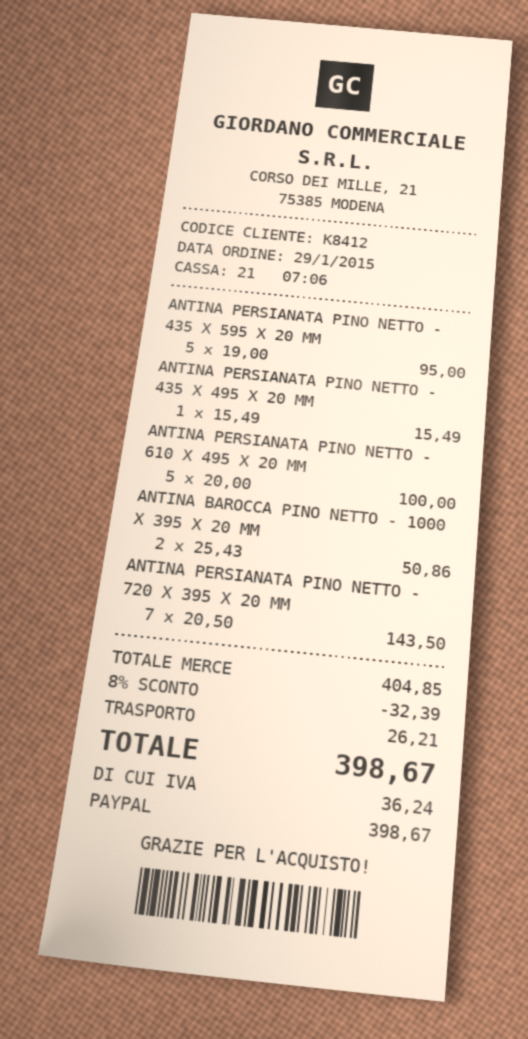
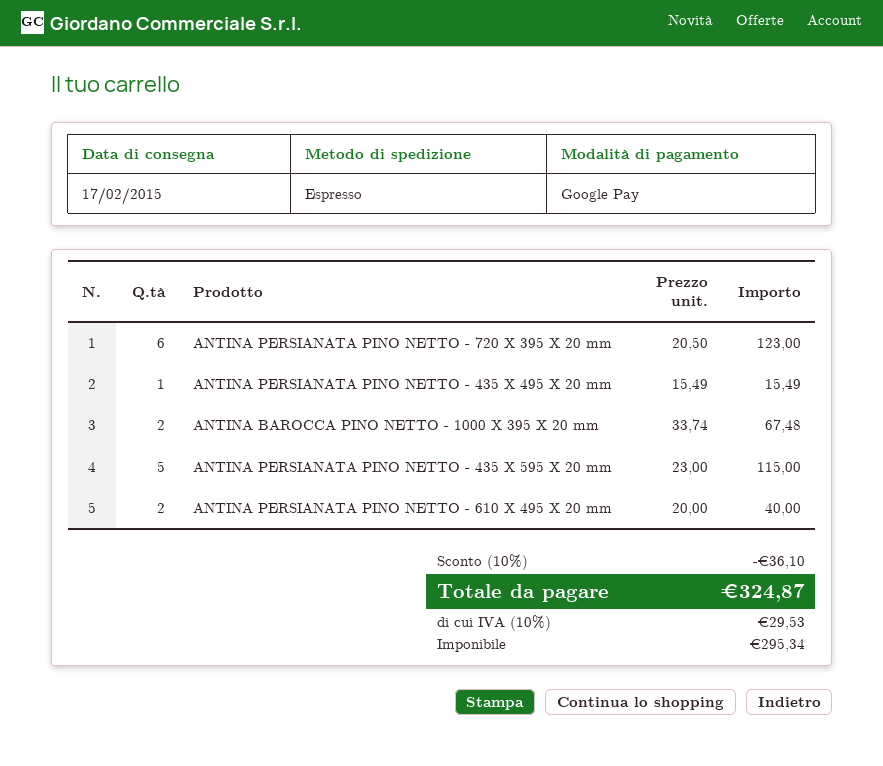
payment method: PayPal -> Google Pay
ANTINA PERSIANATA PINO NETTO - 435 X 595 X 20 MM: 5 x 19.00 = 95.00 -> 5 x 23.00 = 115.00
ANTINA PERSIANATA PINO NETTO - 610 X 495 X 20 MM: 5 x 20.00 = 100.00 -> 2 x 20.00 = 40.00
ANTINA BAROCCA PINO NETTO - 1000 X 395 X 20 MM: 2 x 25.43 = 50.86 -> 2 x 33.74 = 67.48
ANTINA PERSIANATA PINO NETTO - 720 X 395 X 20 MM: 7 x 20.50 = 143.50 -> 6 x 20.50 = 123.00
discount: 8% = 32.39 -> 10% = 36.10
shipping: 26.21 -> none
tax: 36.24 -> 29.53
total: 398.67 -> 324.87

